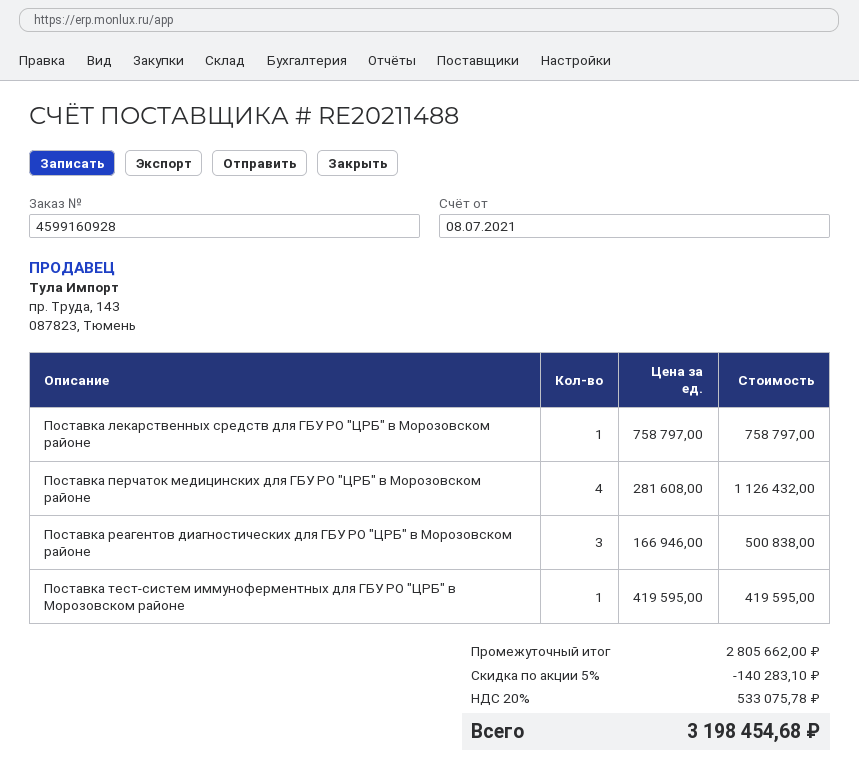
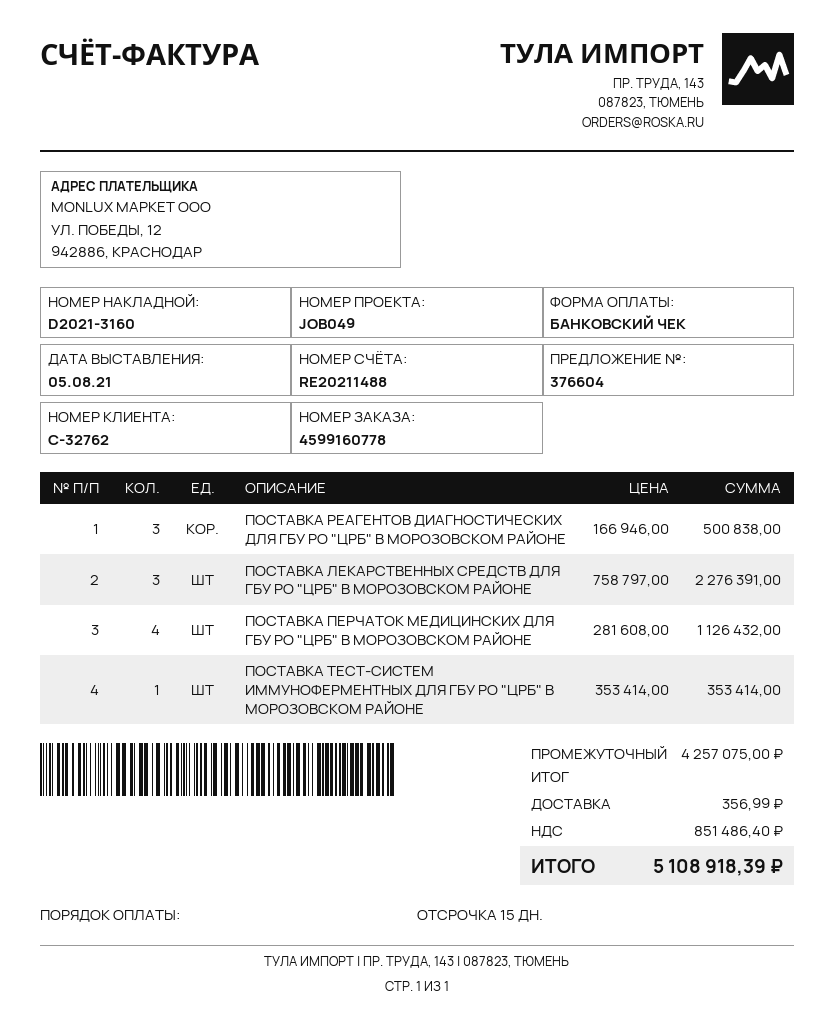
order number: 4599160928 -> 4599160778
invoice date: 2021-07-08 -> 2021-08-05
Поставка лекарственных средств для ГБУ РО "ЦРБ" в Морозовском районе: 1 x 758797.00 = 758797.00 -> 3 x 758797.00 = 2276391.00
Поставка тест-систем иммуноферментных для ГБУ РО "ЦРБ" в Морозовском районе: 1 x 419595.00 = 419595.00 -> 1 x 353414.00 = 353414.00
subtotal: 2805662.00 -> 4257075.00
discount: 5% = 140283.10 -> none
shipping: none -> 356.99
tax: 533075.78 -> 851486.40
total: 3198454.68 -> 5108918.39

